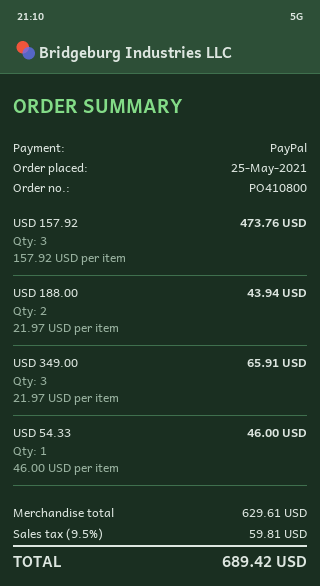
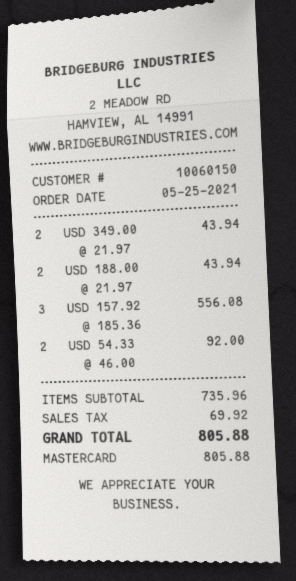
payment method: PayPal -> Mastercard
USD 157.92: 3 x 157.92 = 473.76 -> 3 x 185.36 = 556.08
USD 349.00: 3 x 21.97 = 65.91 -> 2 x 21.97 = 43.94
USD 54.33: 1 x 46.00 = 46.00 -> 2 x 46.00 = 92.00
subtotal: 629.61 -> 735.96
tax: 59.81 -> 69.92
total: 689.42 -> 805.88

